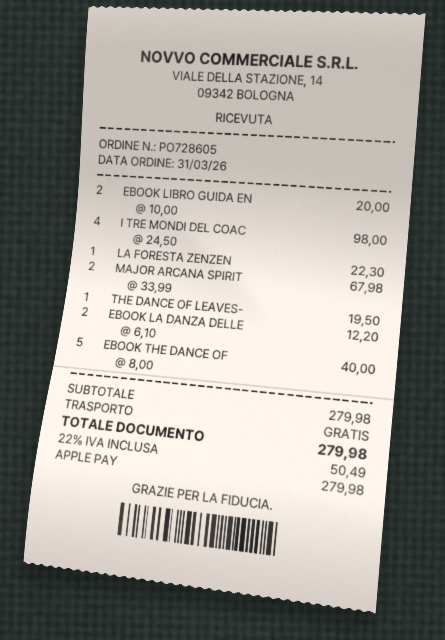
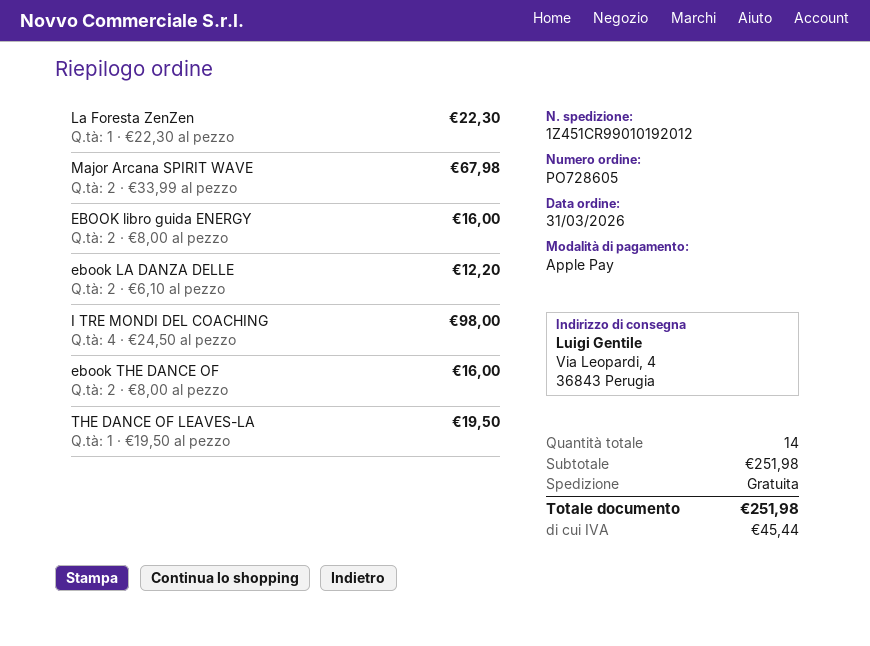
EBOOK LIBRO GUIDA EN: 2 x 10.00 = 20.00 -> 2 x 8.00 = 16.00
EBOOK THE DANCE OF: 5 x 8.00 = 40.00 -> 2 x 8.00 = 16.00
subtotal: 279.98 -> 251.98
tax: 50.49 -> 45.44
total: 279.98 -> 251.98

